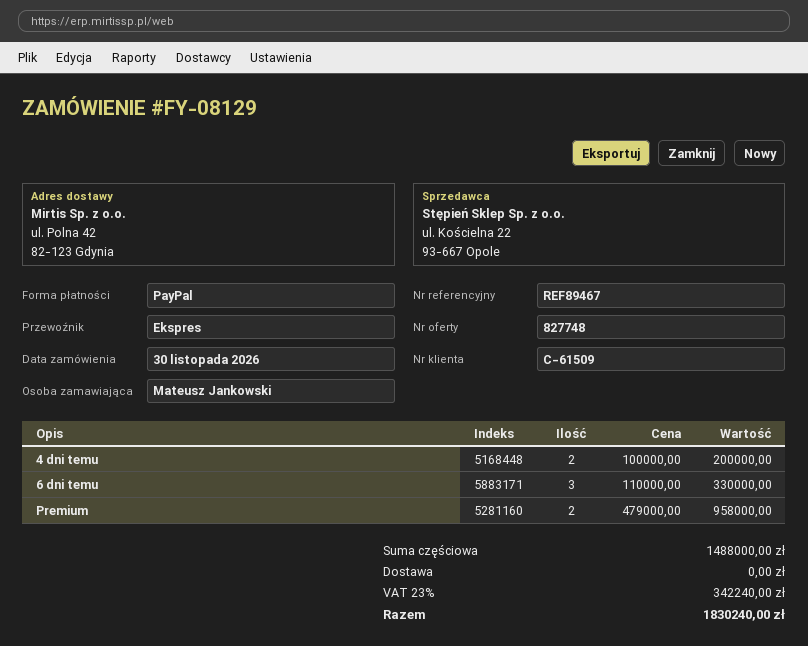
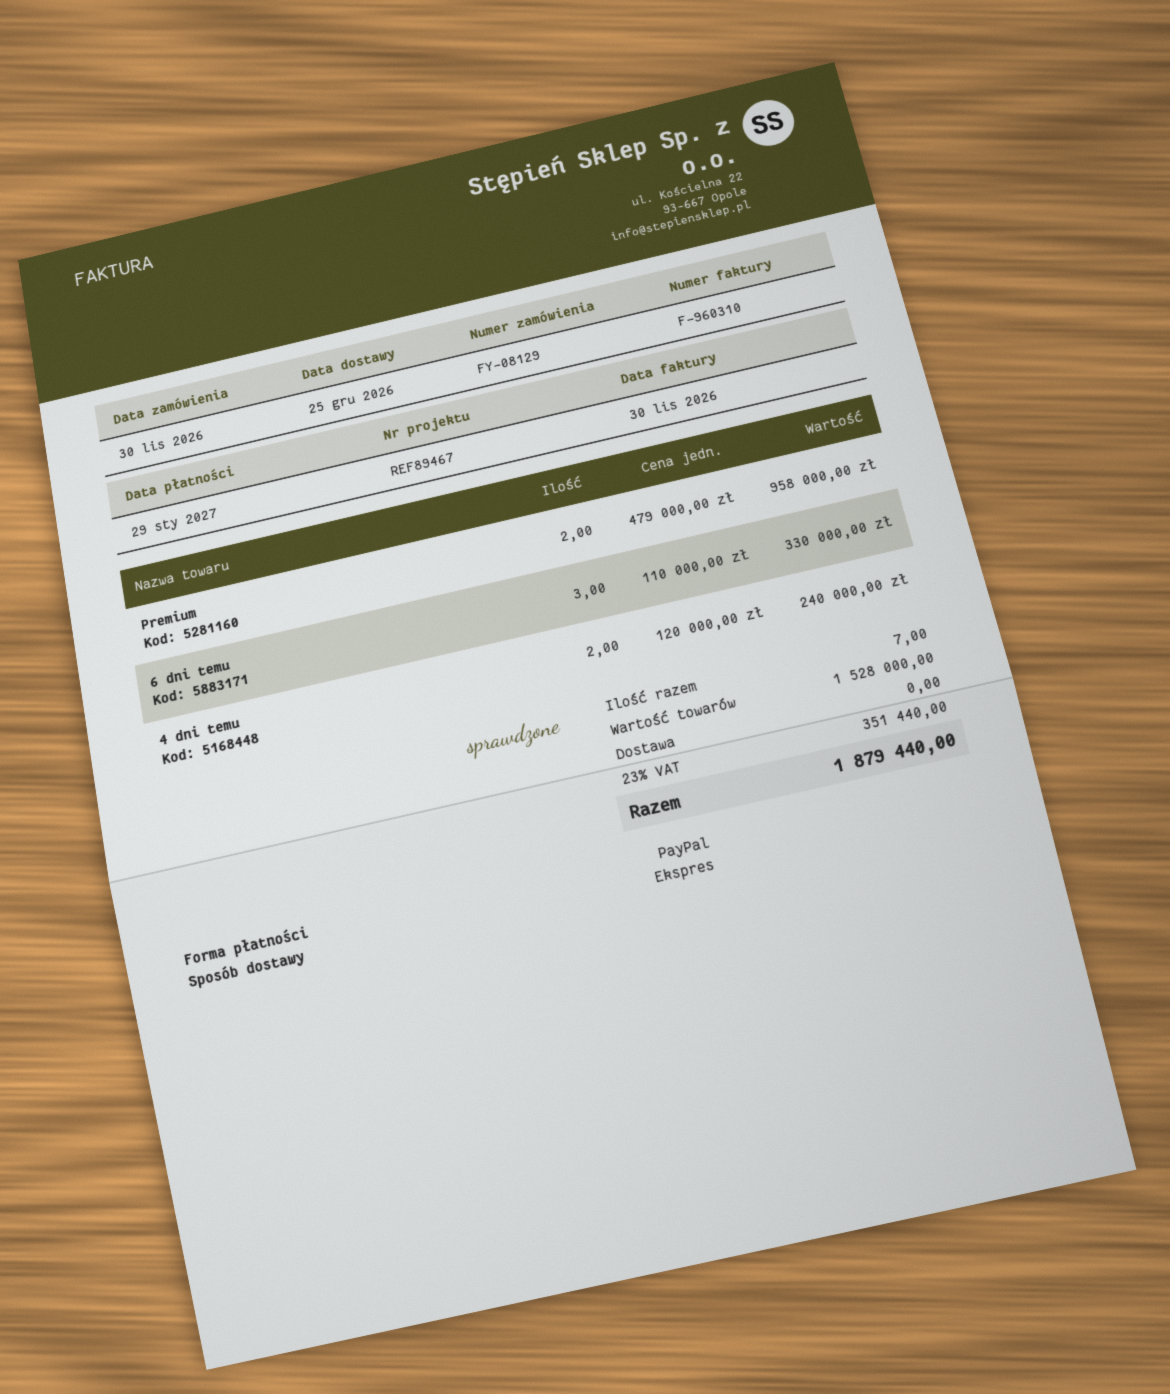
4 dni temu: 2 x 100000.00 = 200000.00 -> 2 x 120000.00 = 240000.00
subtotal: 1488000.00 -> 1528000.00
tax: 23% = 342240.00 -> 23% = 351440.00
total: 1830240.00 -> 1879440.00

